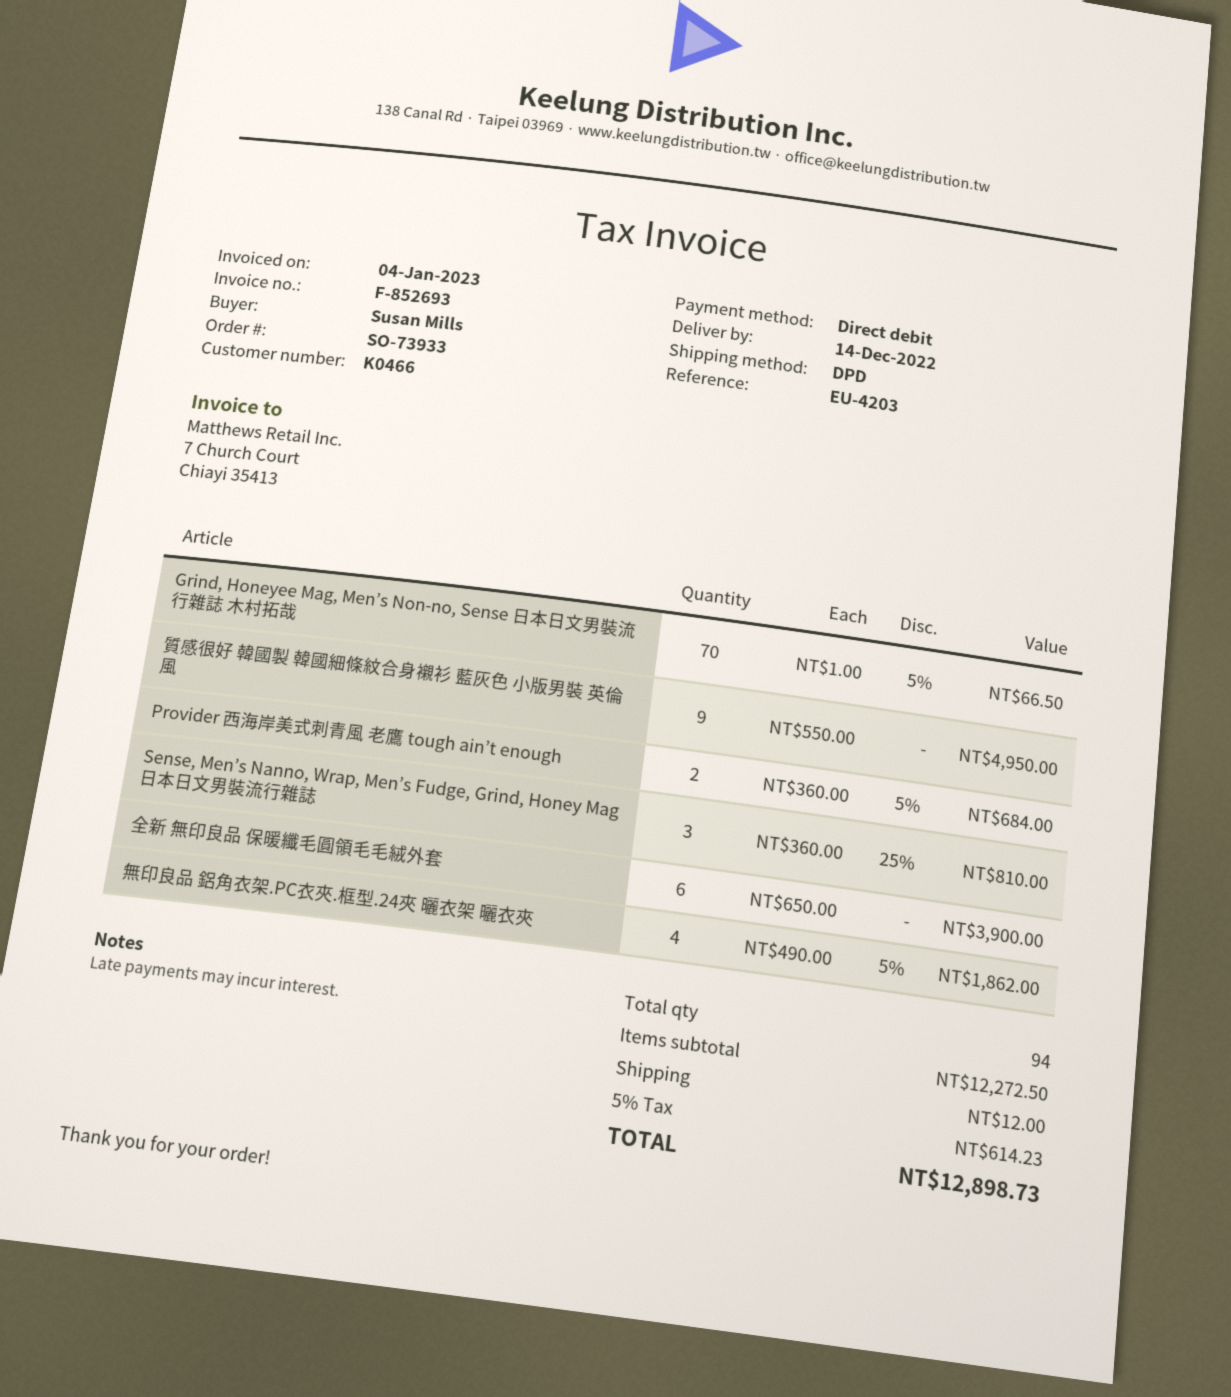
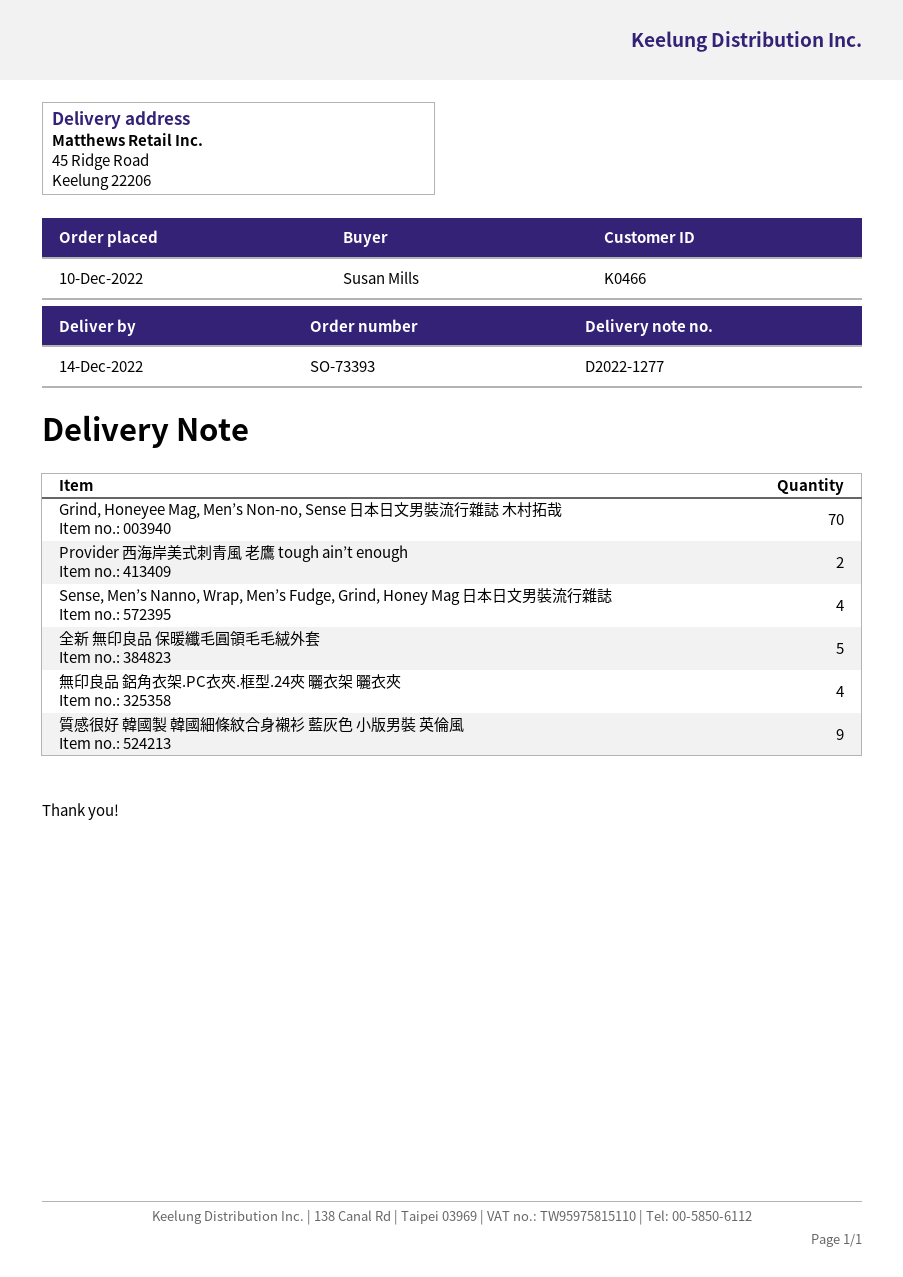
order number: SO-73933 -> SO-73393
Sense, Men’s Nanno, Wrap, Men’s Fudge, Grind, Honey Mag 日本日文男裝流行雜誌: 3 -> 4
全新 無印良品 保暖纖毛圓領毛毛絨外套: 6 -> 5

